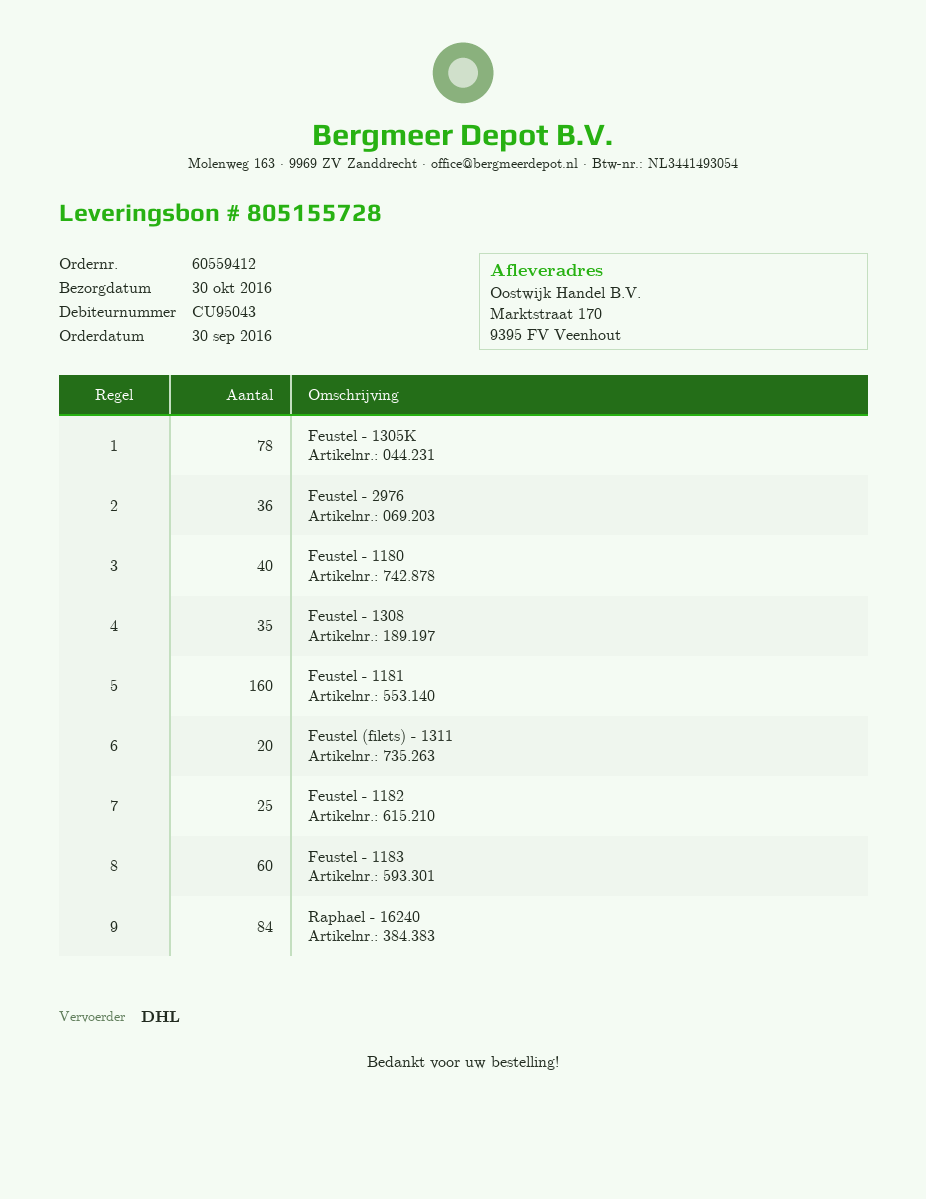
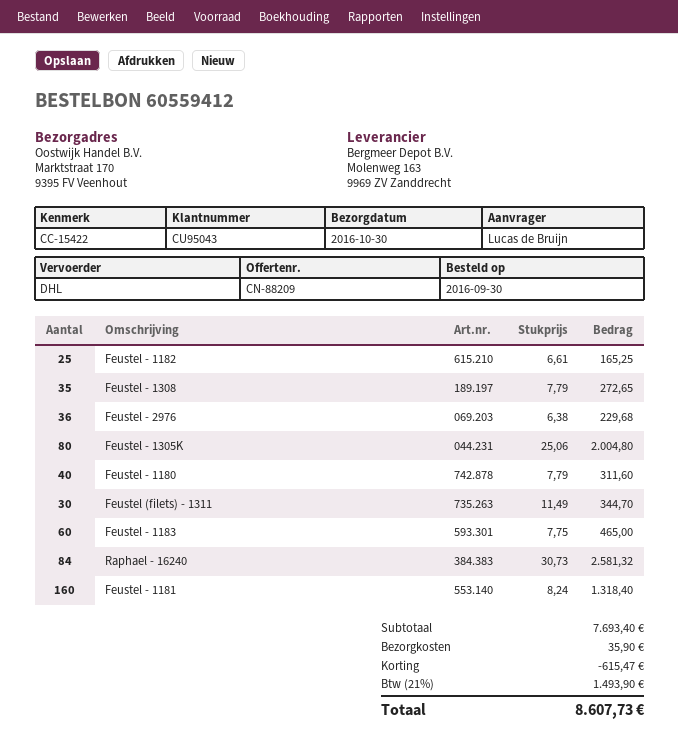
Feustel - 1305K: 78 -> 80
Feustel (filets) - 1311: 20 -> 30

